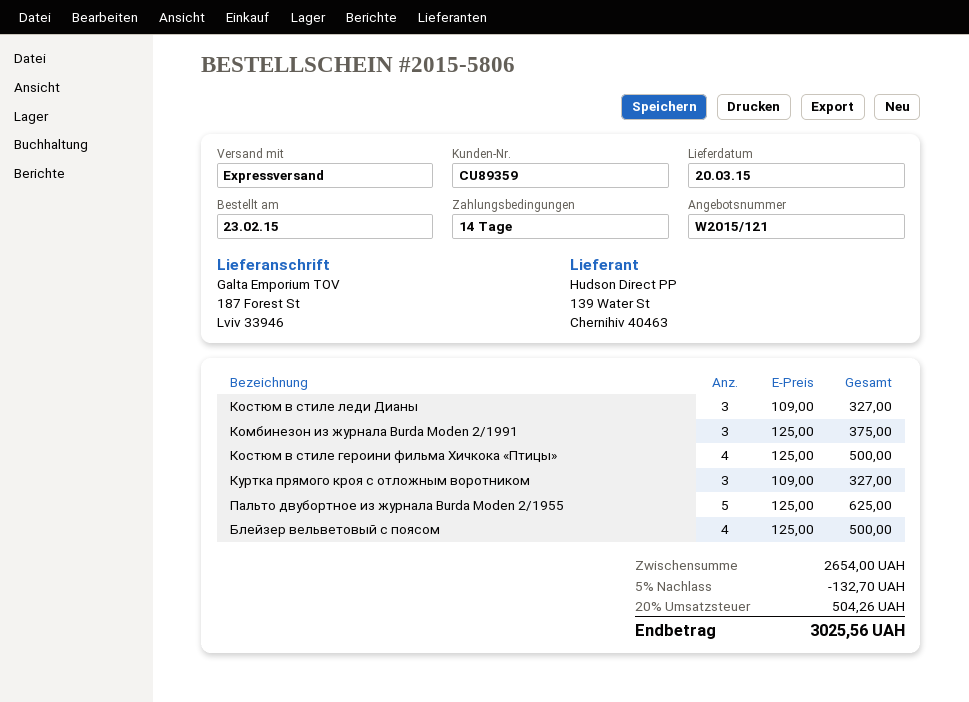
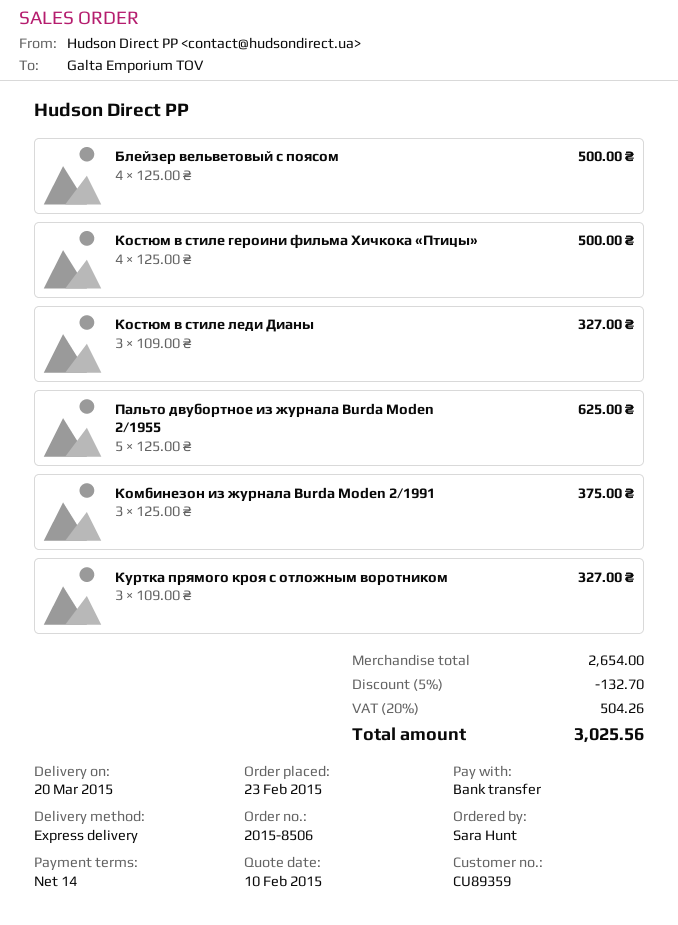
order number: 2015-5806 -> 2015-8506

